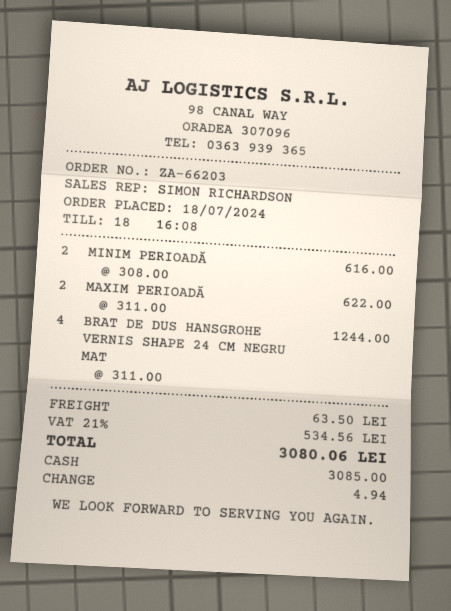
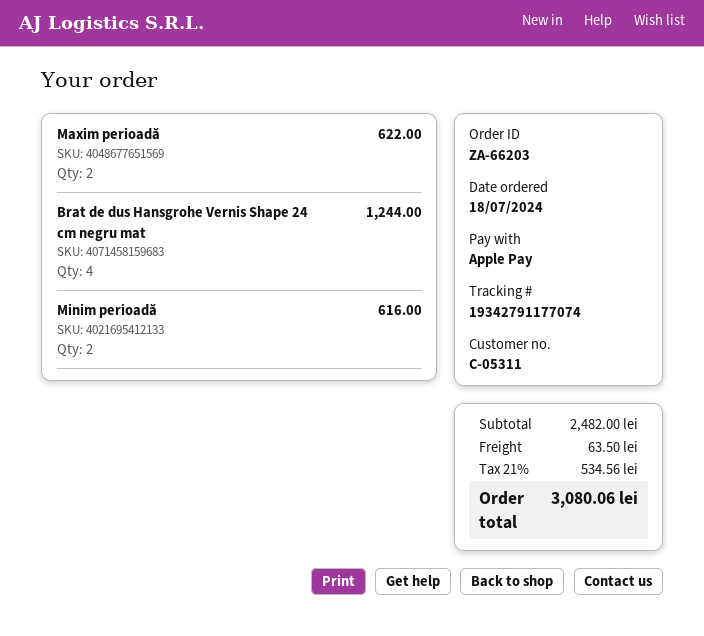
payment method: cash -> Apple Pay

